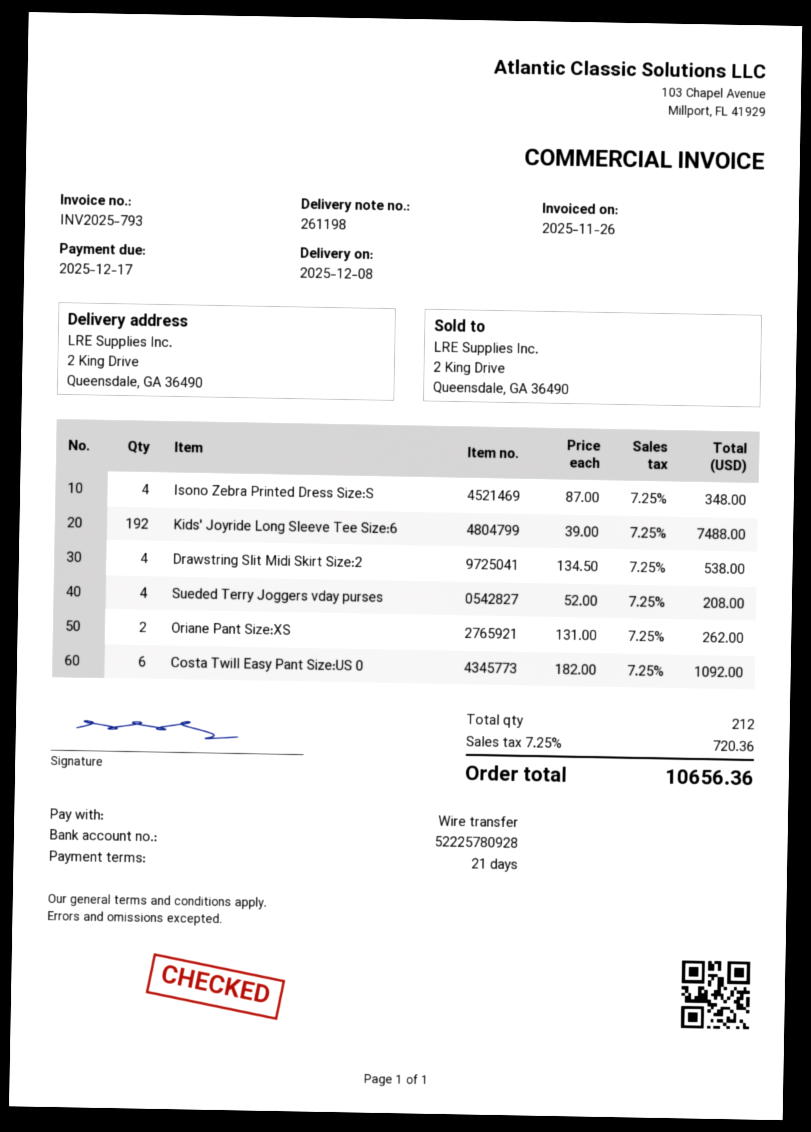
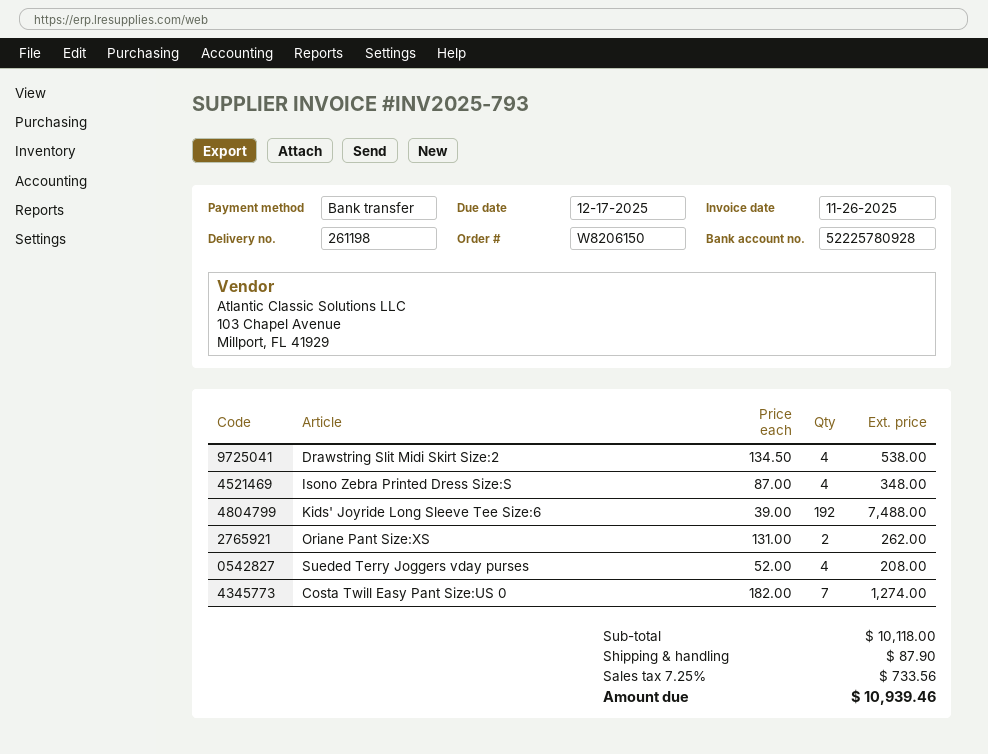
Costa Twill Easy Pant Size:US 0: 6 x 182.00 = 1092.00 -> 7 x 182.00 = 1274.00
shipping: none -> 87.90
tax: 7.25% = 720.36 -> 7.25% = 733.56
total: 10656.36 -> 10939.46

